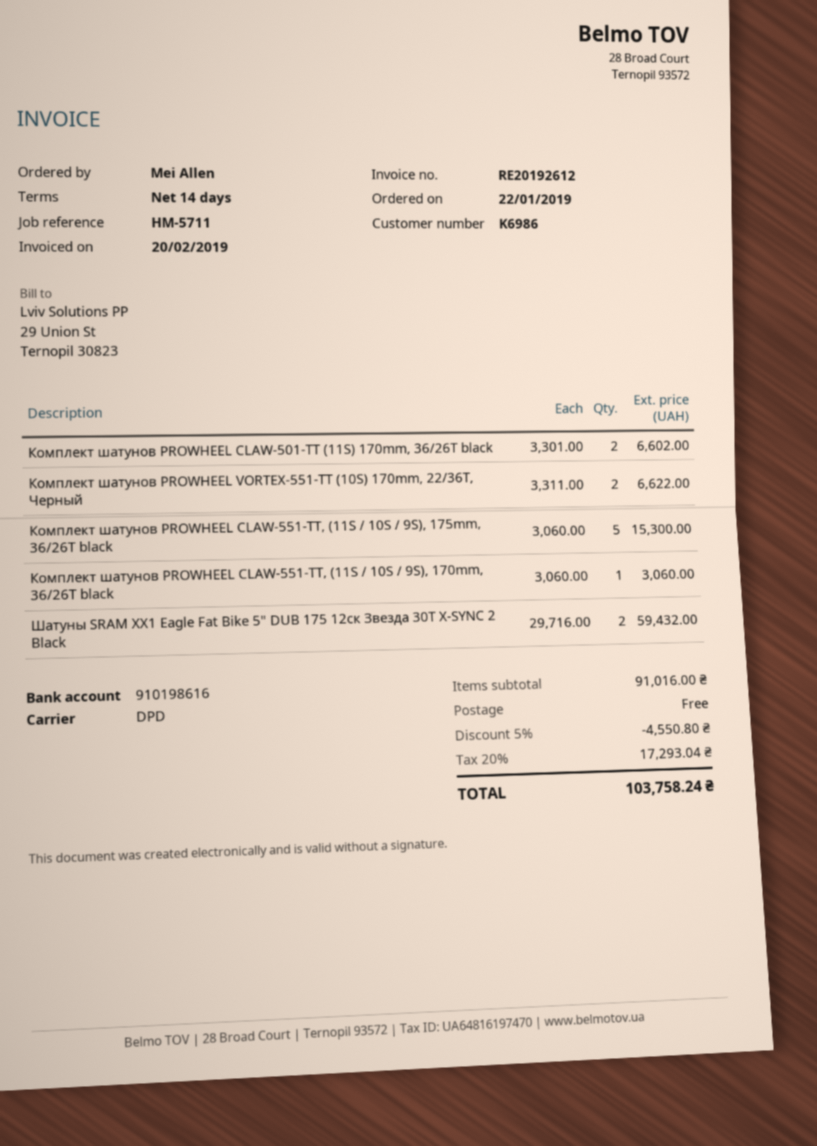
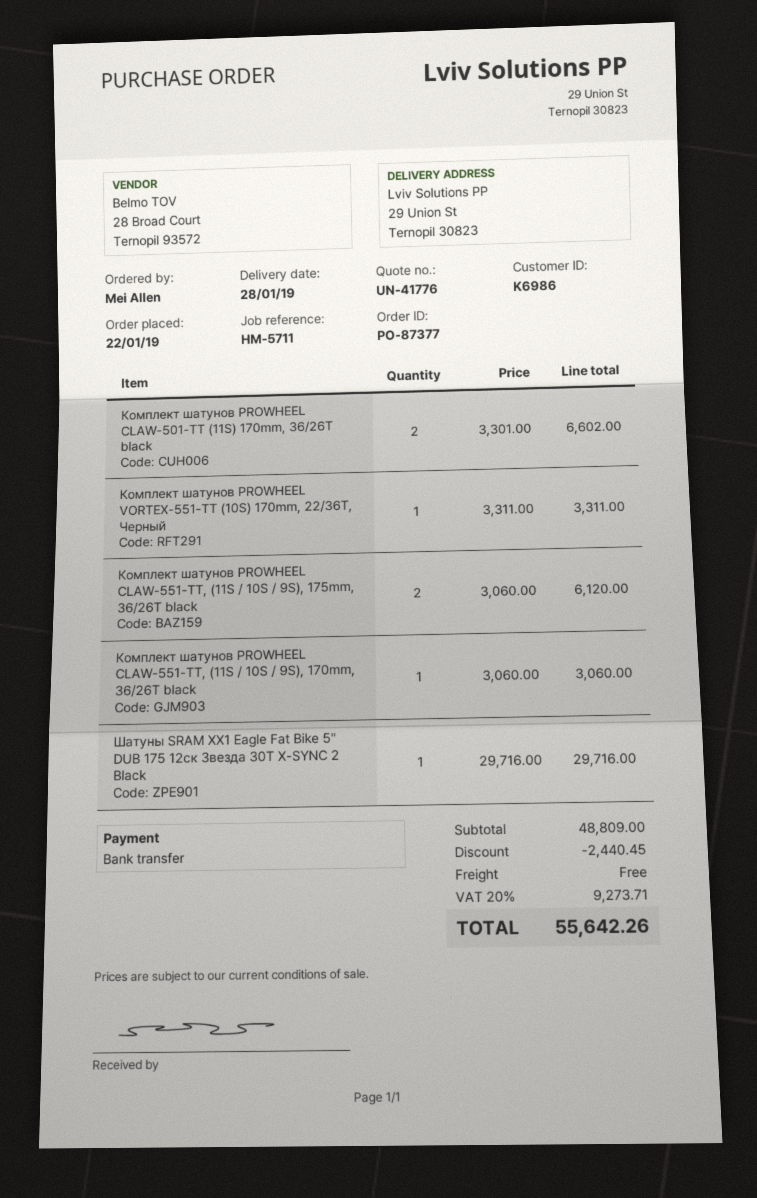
Комплект шатунов PROWHEEL VORTEX-551-TT (10S) 170mm, 22/36T, Черный: 2 x 3311.00 = 6622.00 -> 1 x 3311.00 = 3311.00
Комплект шатунов PROWHEEL CLAW-551-TT, (11S / 10S / 9S), 175mm, 36/26T black: 5 x 3060.00 = 15300.00 -> 2 x 3060.00 = 6120.00
Шатуны SRAM XX1 Eagle Fat Bike 5" DUB 175 12ск Звезда 30T X-SYNC 2 Black: 2 x 29716.00 = 59432.00 -> 1 x 29716.00 = 29716.00
subtotal: 91016.00 -> 48809.00
discount: 4550.80 -> 2440.45
tax: 20% = 17293.04 -> 20% = 9273.71
total: 103758.24 -> 55642.26

